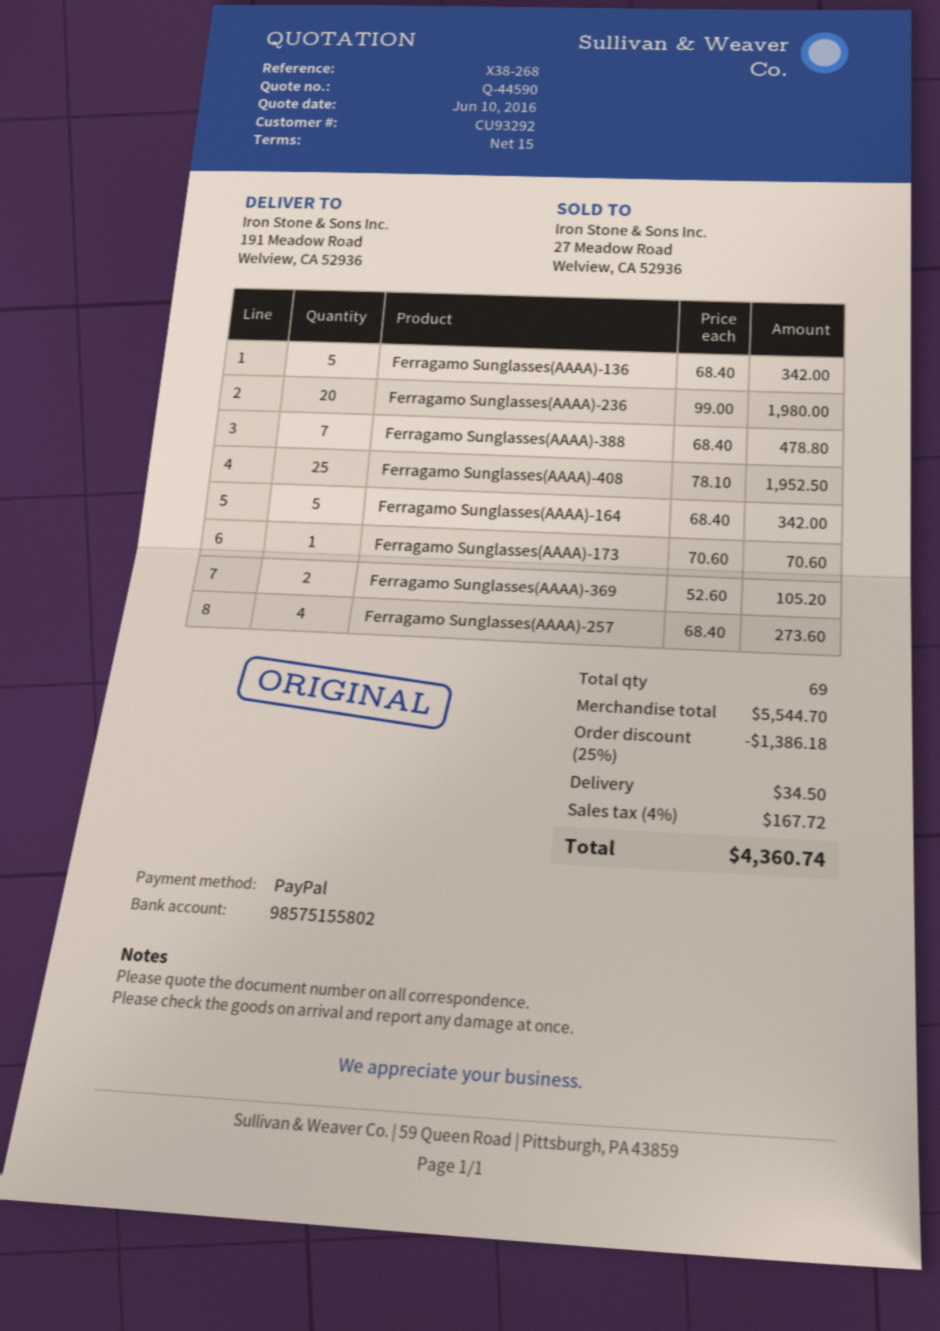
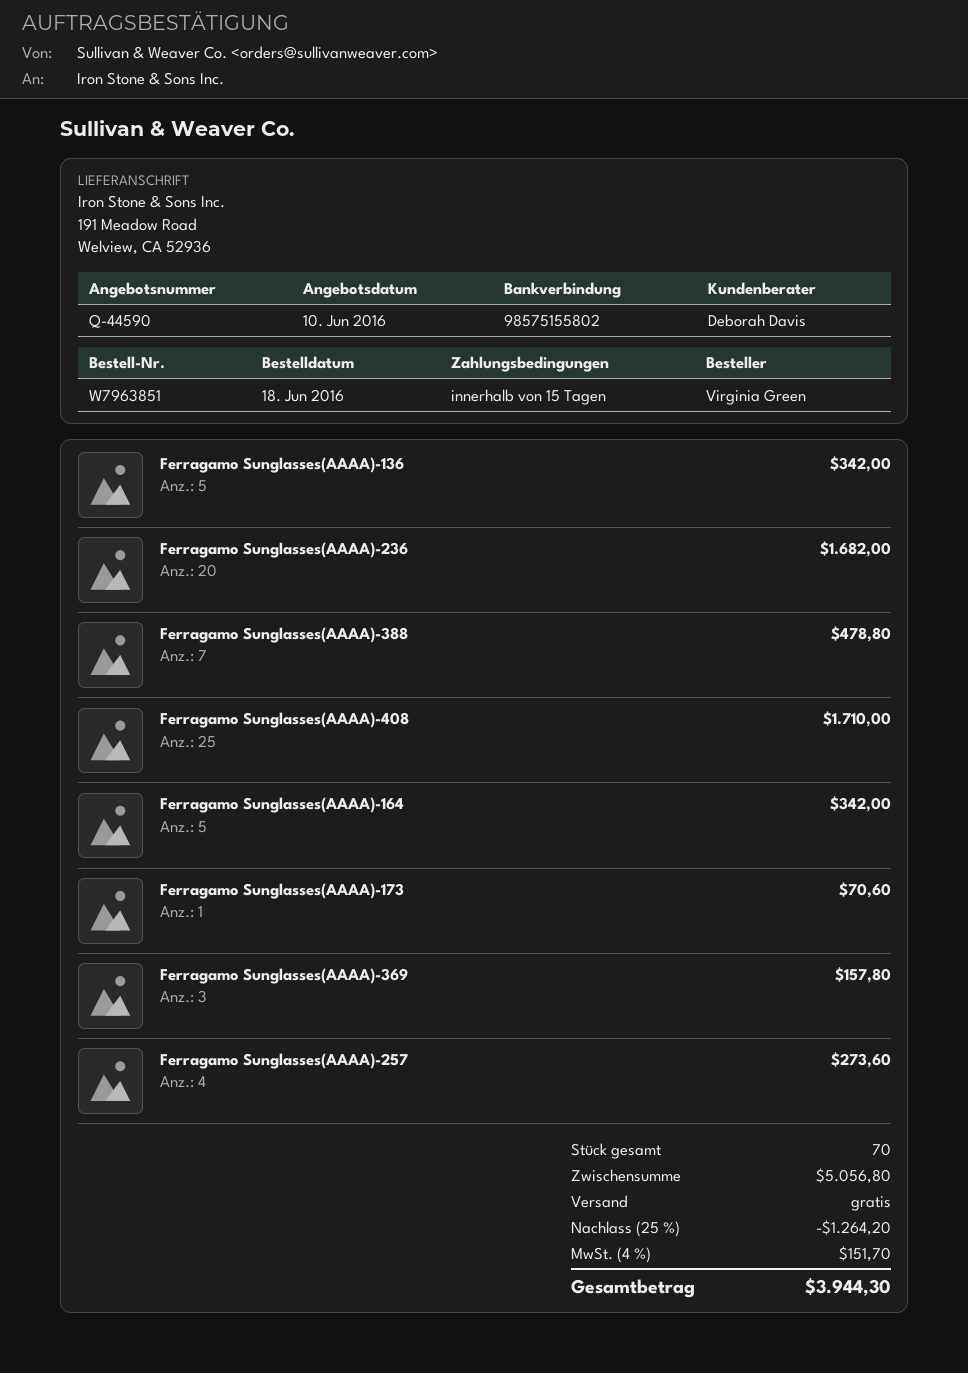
Ferragamo Sunglasses(AAAA)-236: 20 for 1980.00 -> 20 for 1682.00
Ferragamo Sunglasses(AAAA)-408: 25 for 1952.50 -> 25 for 1710.00
Ferragamo Sunglasses(AAAA)-369: 2 for 105.20 -> 3 for 157.80
total quantity: 69 -> 70
subtotal: 5544.70 -> 5056.80
discount: 25% = 1386.18 -> 25% = 1264.20
shipping: 34.50 -> 0.00
tax: 4% = 167.72 -> 4% = 151.70
total: 4360.74 -> 3944.30

